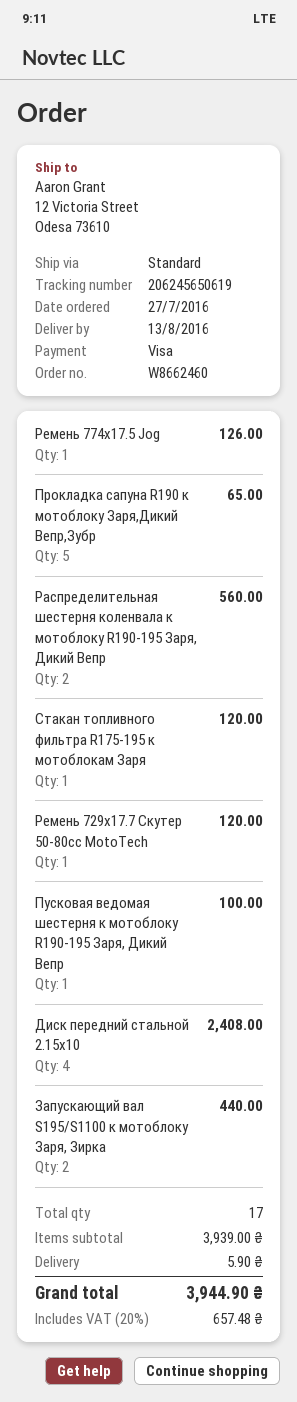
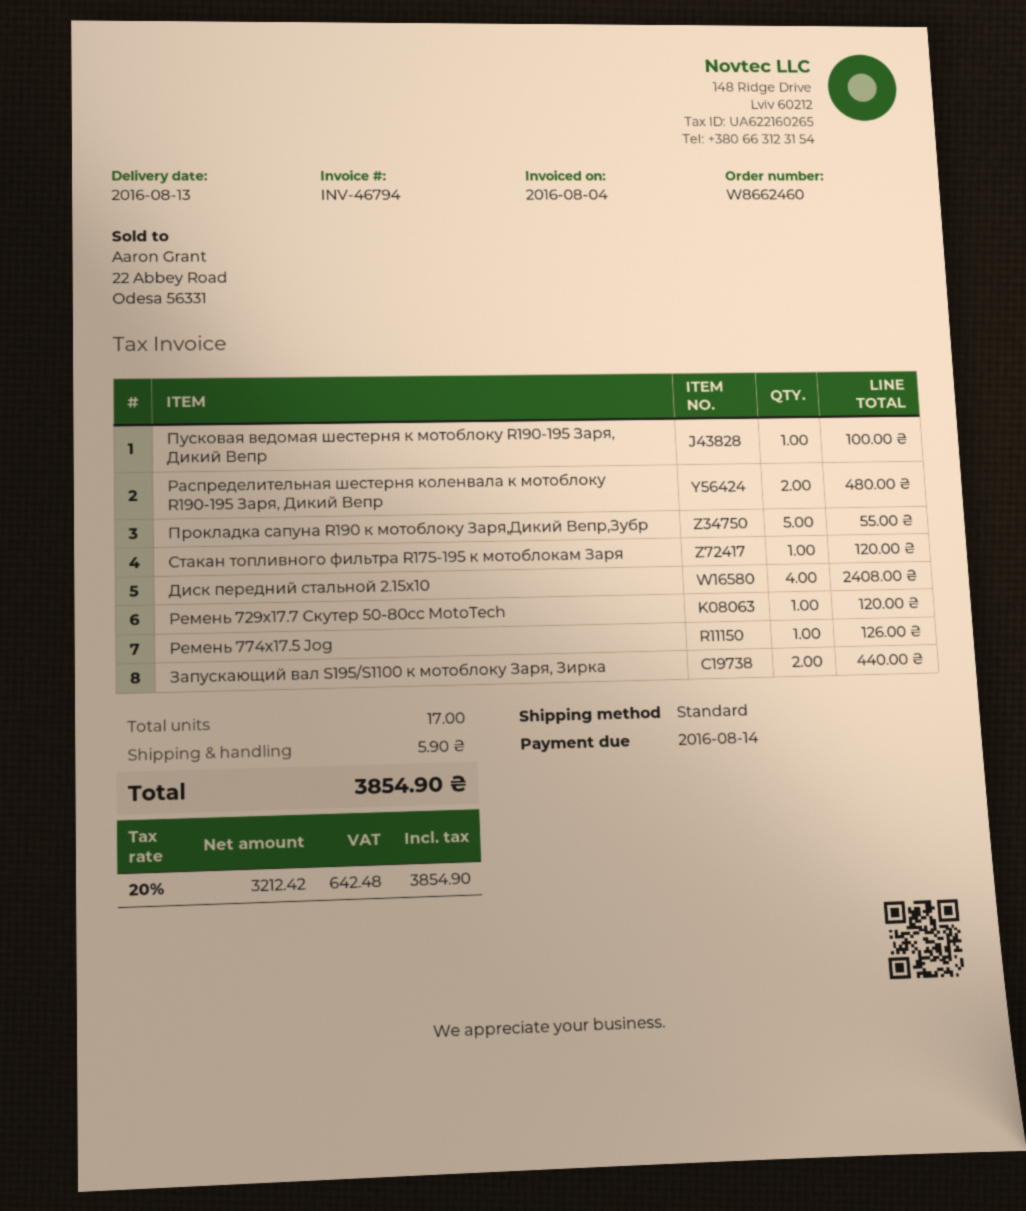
Прокладка сапуна R190 к мотоблоку Заря,Дикий Вепр,Зубр: 5 for 65.00 -> 5 for 55.00
Распределительная шестерня коленвала к мотоблоку R190-195 Заря, Дикий Вепр: 2 for 560.00 -> 2 for 480.00
tax: 20% = 657.48 -> 20% = 642.48
total: 3944.90 -> 3854.90

